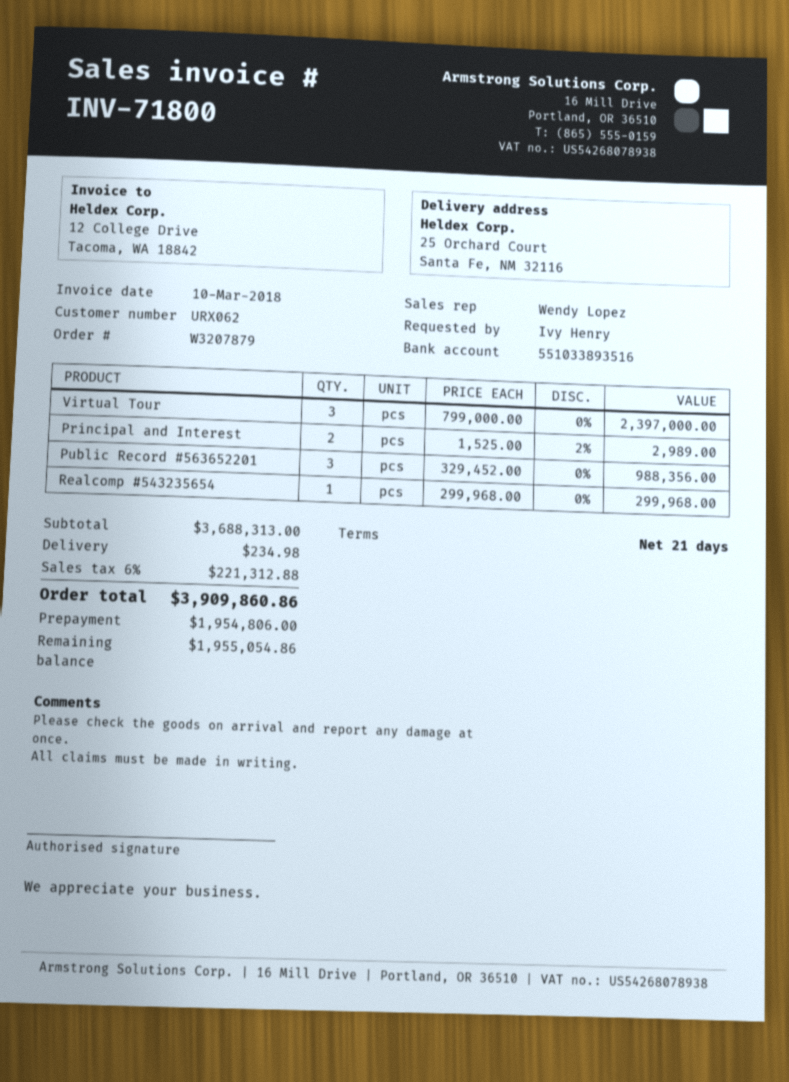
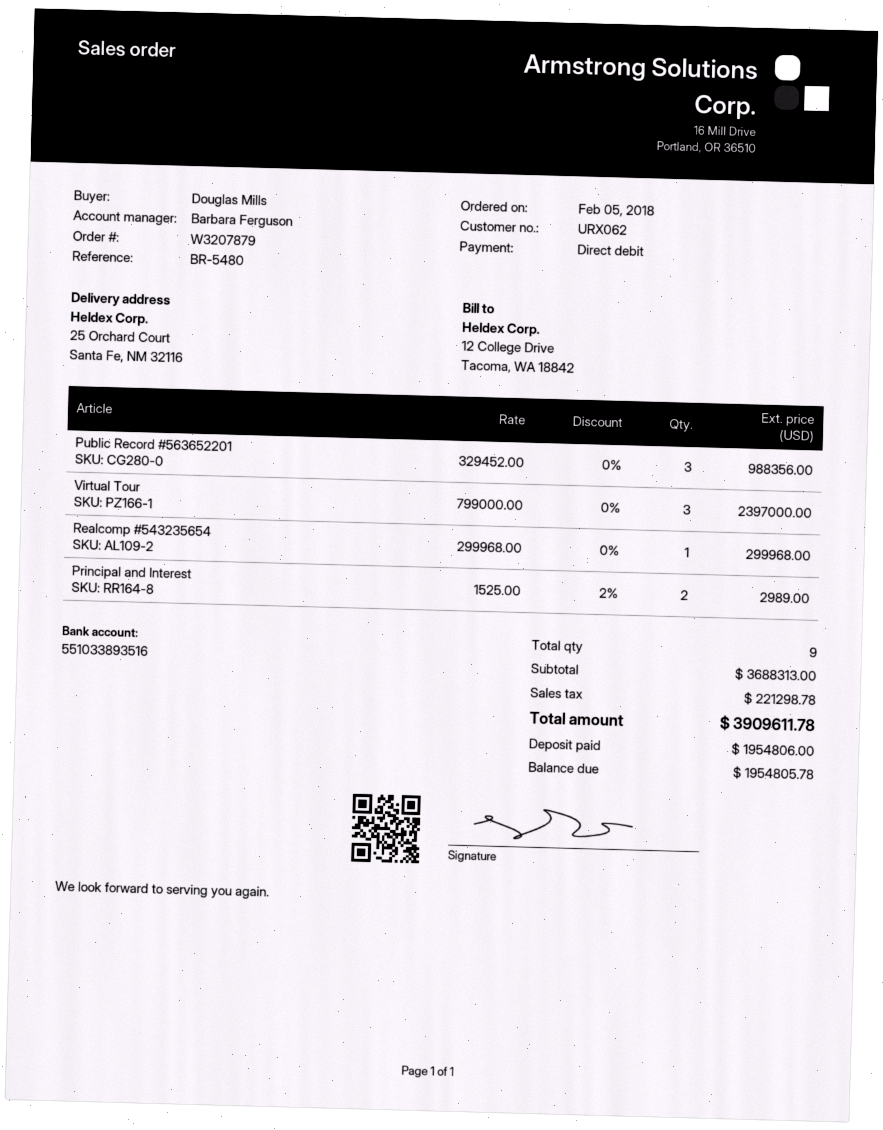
ordered by: Ivy Henry -> Douglas Mills
sales rep: Wendy Lopez -> Barbara Ferguson
shipping: 234.98 -> none
tax: 221312.88 -> 221298.78
total: 3909860.86 -> 3909611.78
balance: 1955054.86 -> 1954805.78

